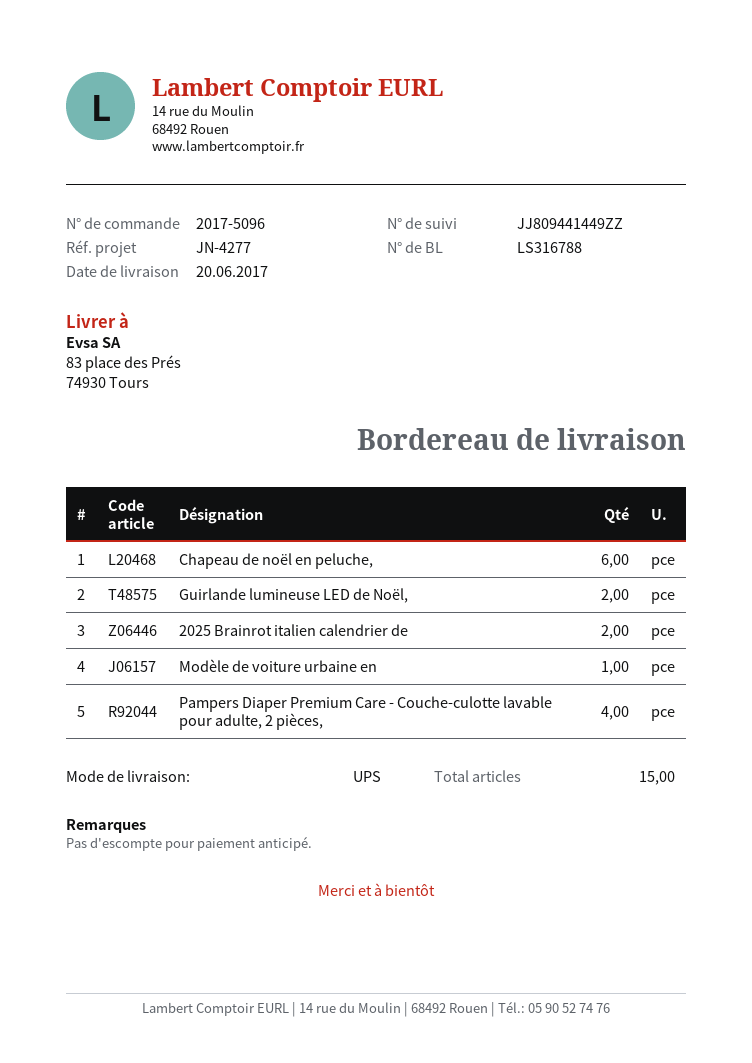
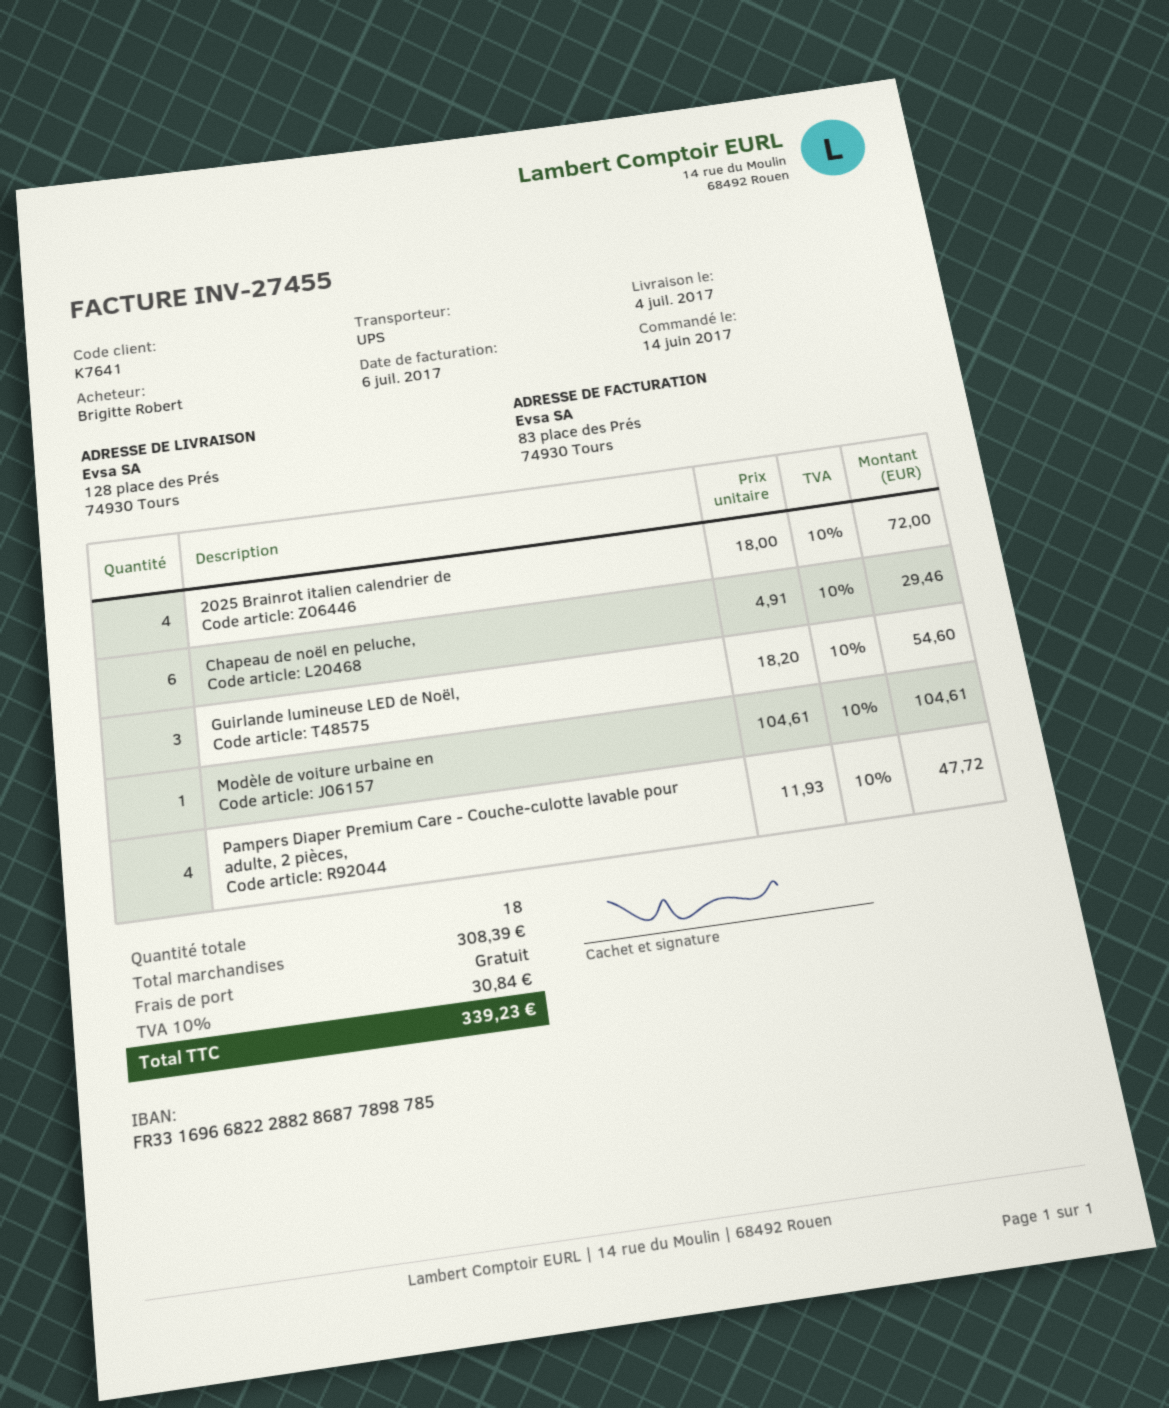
delivery date: 2017-06-20 -> 2017-07-04
ship to: 83 place des Prés, 74930 Tours -> 128 place des Prés, 74930 Tours
Guirlande lumineuse LED de Noël,: 2 -> 3
2025 Brainrot italien calendrier de: 2 -> 4
total quantity: 15 -> 18

